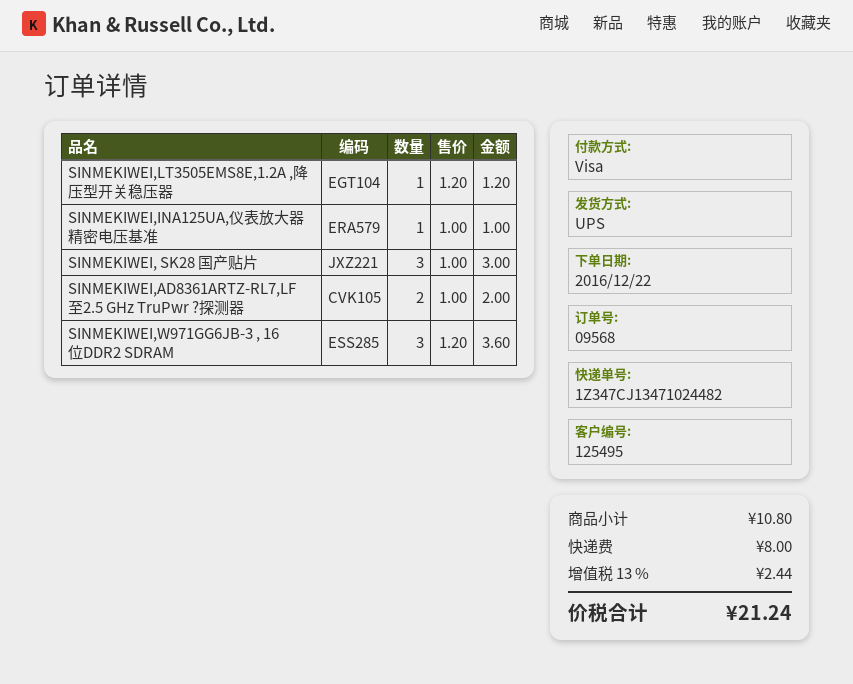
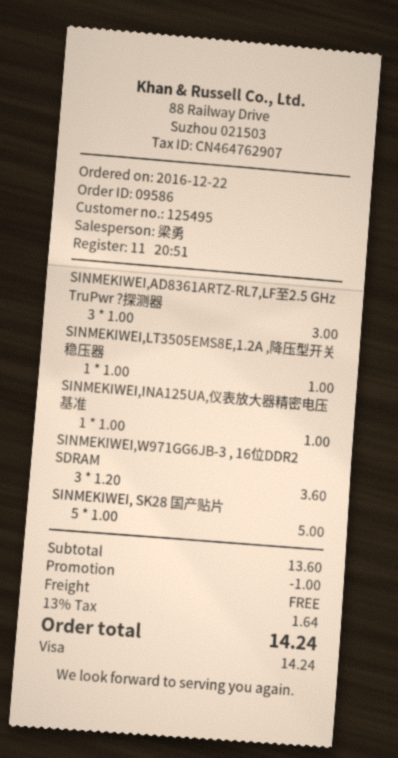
order number: 09568 -> 09586
SINMEKIWEI,LT3505EMS8E,1.2A ,降压型开关稳压器: 1 x 1.20 = 1.20 -> 1 x 1.00 = 1.00
SINMEKIWEI, SK28 国产贴片: 3 x 1.00 = 3.00 -> 5 x 1.00 = 5.00
SINMEKIWEI,AD8361ARTZ-RL7,LF至2.5 GHz TruPwr ?探测器: 2 x 1.00 = 2.00 -> 3 x 1.00 = 3.00
subtotal: 10.80 -> 13.60
discount: none -> 1.00
shipping: 8.00 -> 0.00
tax: 13% = 2.44 -> 13% = 1.64
total: 21.24 -> 14.24

